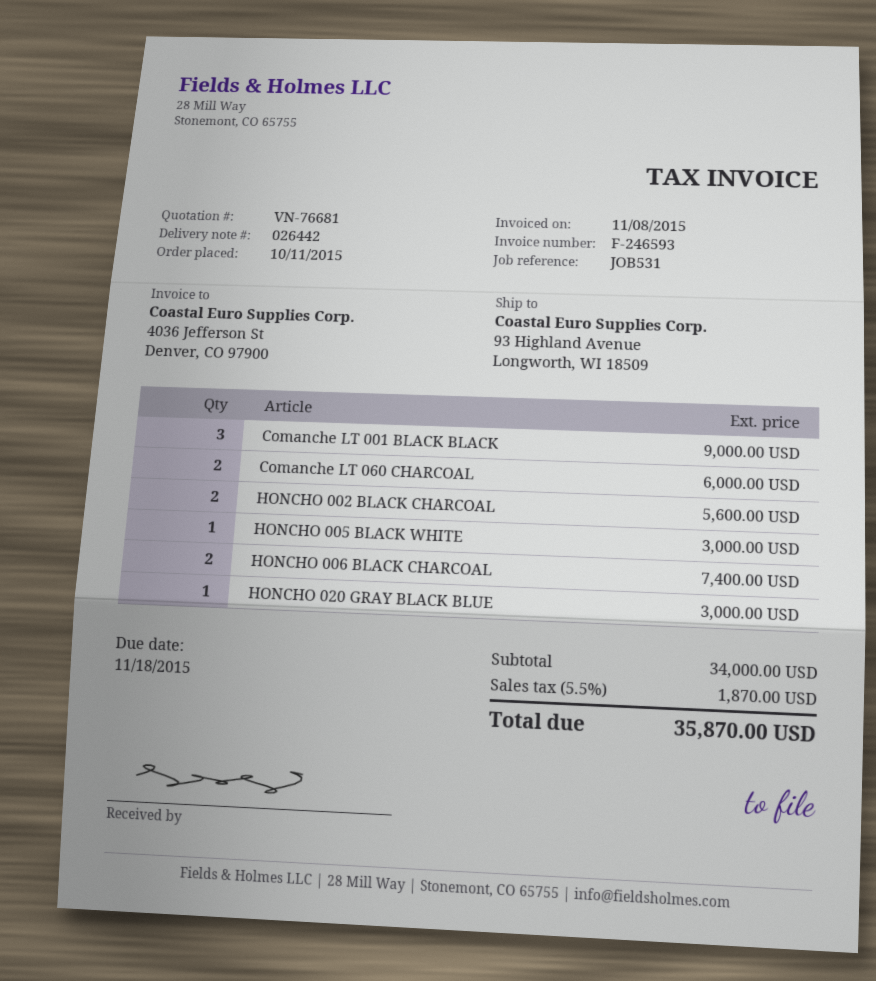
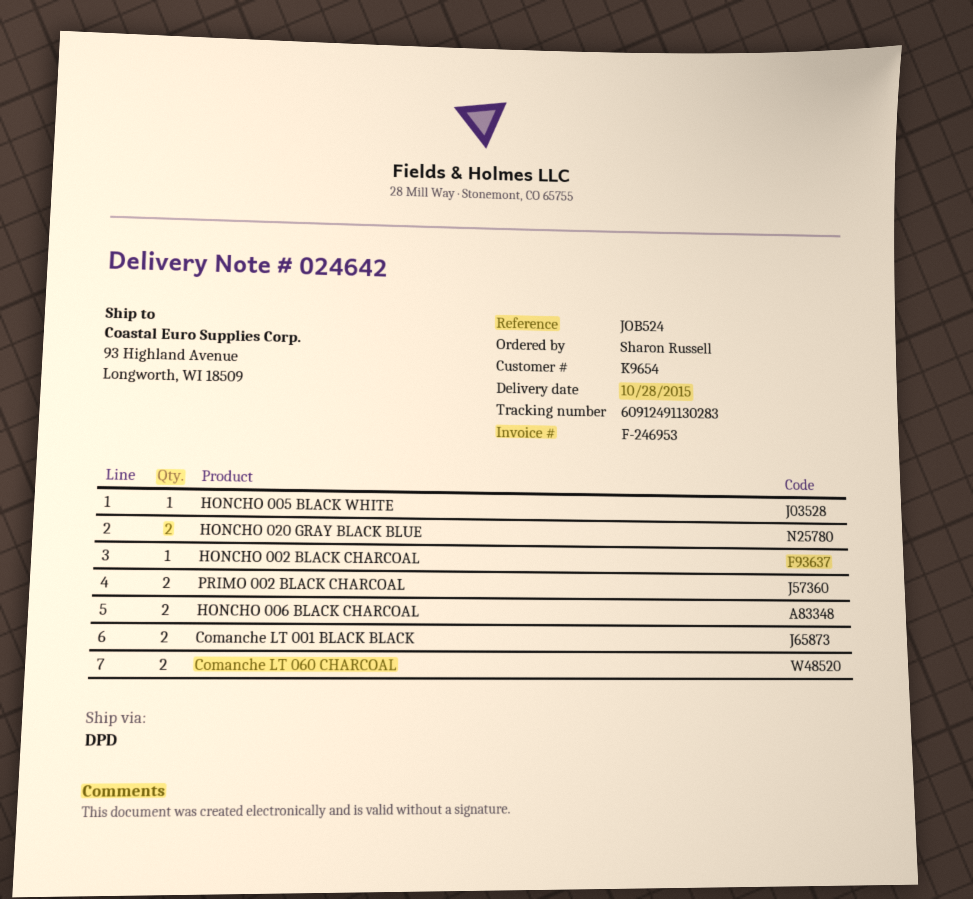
delivery note number: 026442 -> 024642
invoice number: F-246593 -> F-246953
reference: JOB531 -> JOB524
Comanche LT 001 BLACK BLACK: 3 -> 2
HONCHO 002 BLACK CHARCOAL: 2 -> 1
HONCHO 020 GRAY BLACK BLUE: 1 -> 2
PRIMO 002 BLACK CHARCOAL: none -> 2

